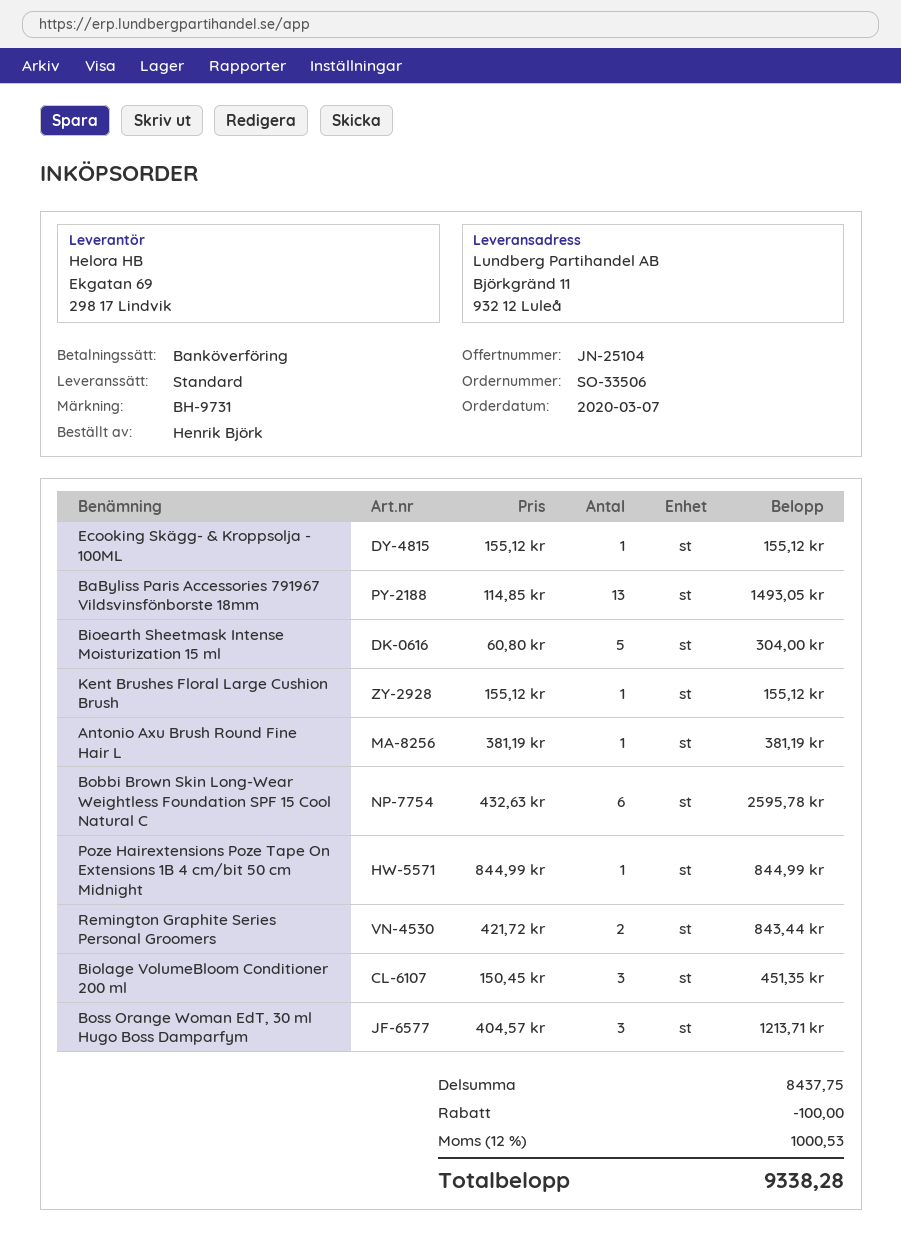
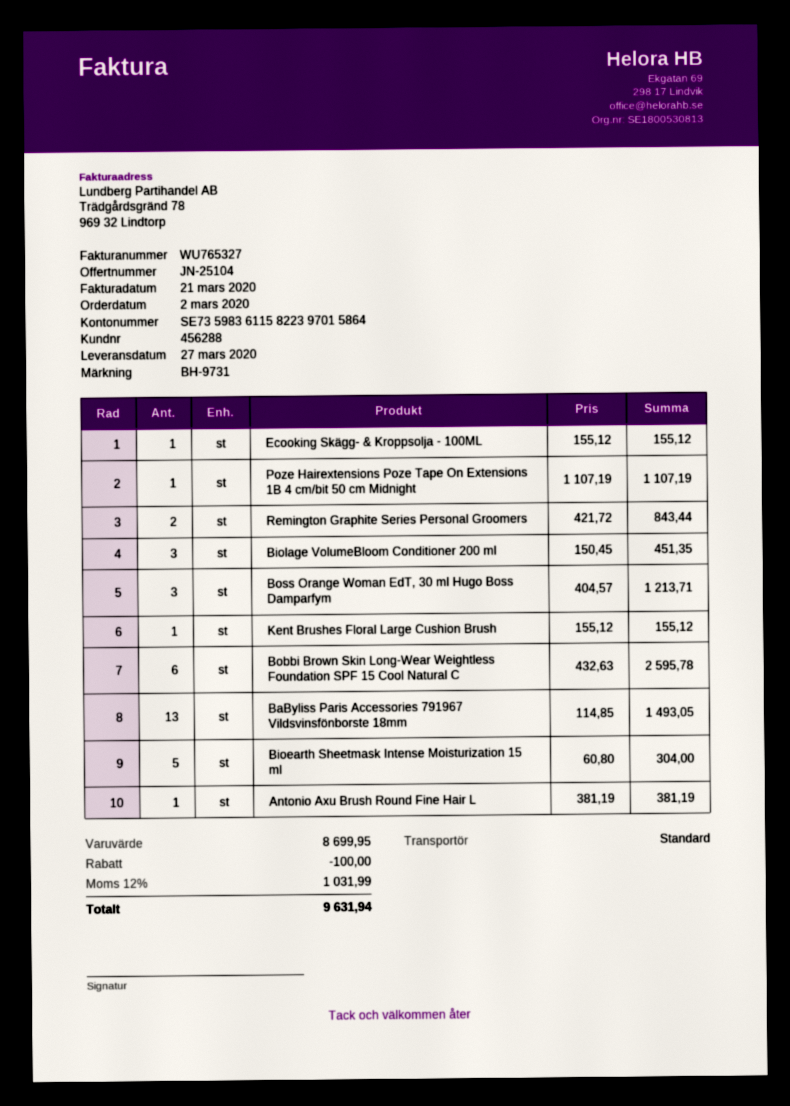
order date: 2020-03-07 -> 2020-03-02
Poze Hairextensions Poze Tape On Extensions 1B 4 cm/bit 50 cm Midnight: 1 x 844.99 = 844.99 -> 1 x 1107.19 = 1107.19
subtotal: 8437.75 -> 8699.95
tax: 12% = 1000.53 -> 12% = 1031.99
total: 9338.28 -> 9631.94

